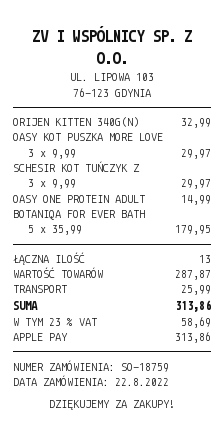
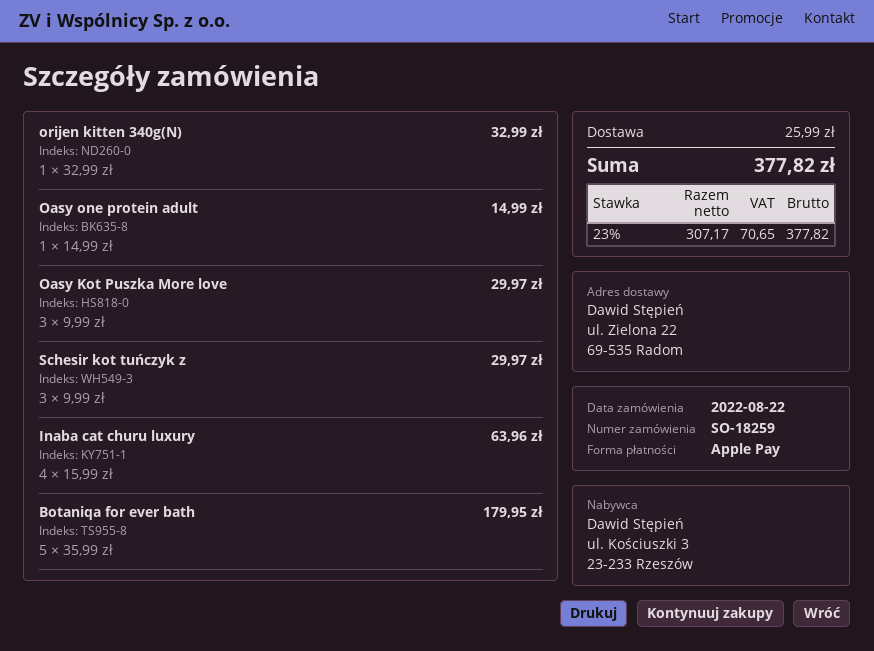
order number: SO-18759 -> SO-18259
Inaba cat churu luxury: none -> 4 x 15.99 = 63.96
tax: 23% = 58.69 -> 23% = 70.65
total: 313.86 -> 377.82

